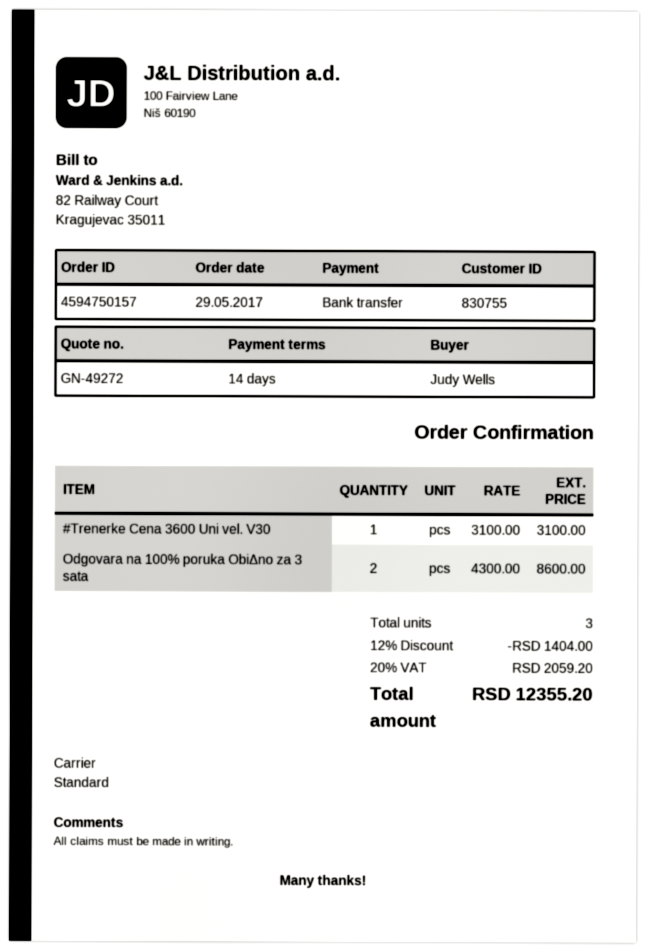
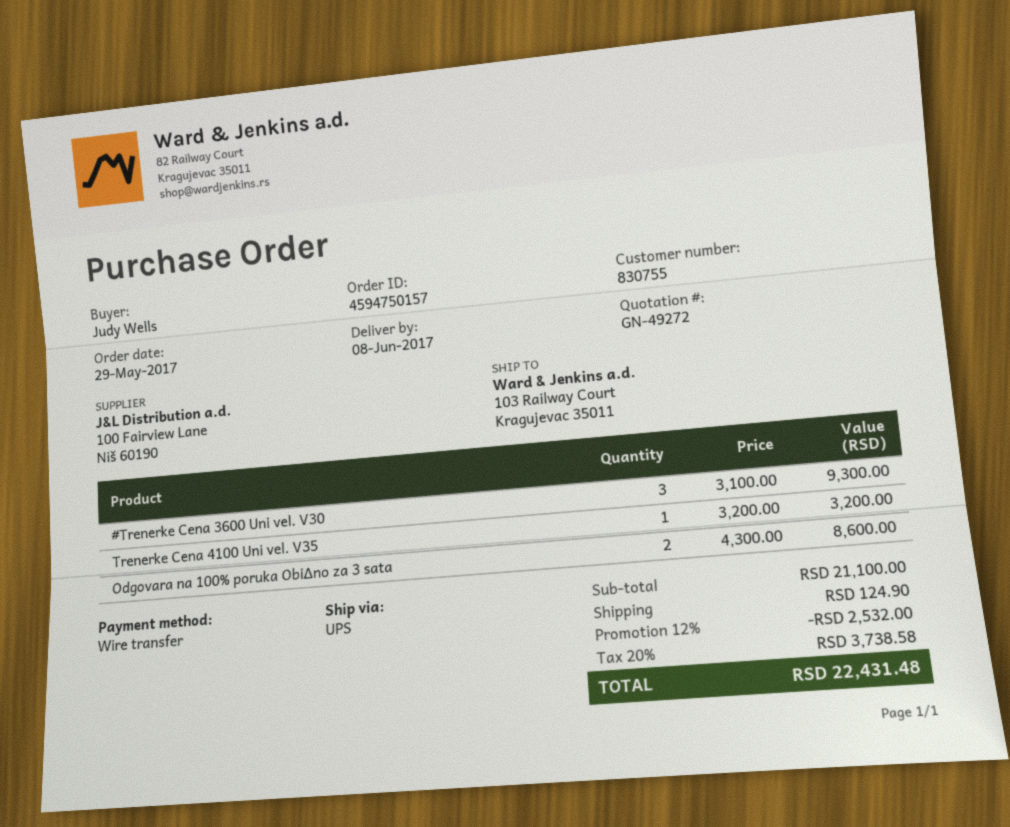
shipping method: standard -> UPS
#Trenerke Cena 3600 Uni vel. V30: 1 x 3100.00 = 3100.00 -> 3 x 3100.00 = 9300.00
Trenerke Cena 4100 Uni vel. V35: none -> 1 x 3200.00 = 3200.00
discount: 12% = 1404.00 -> 12% = 2532.00
shipping: none -> 124.90
tax: 20% = 2059.20 -> 20% = 3738.58
total: 12355.20 -> 22431.48

